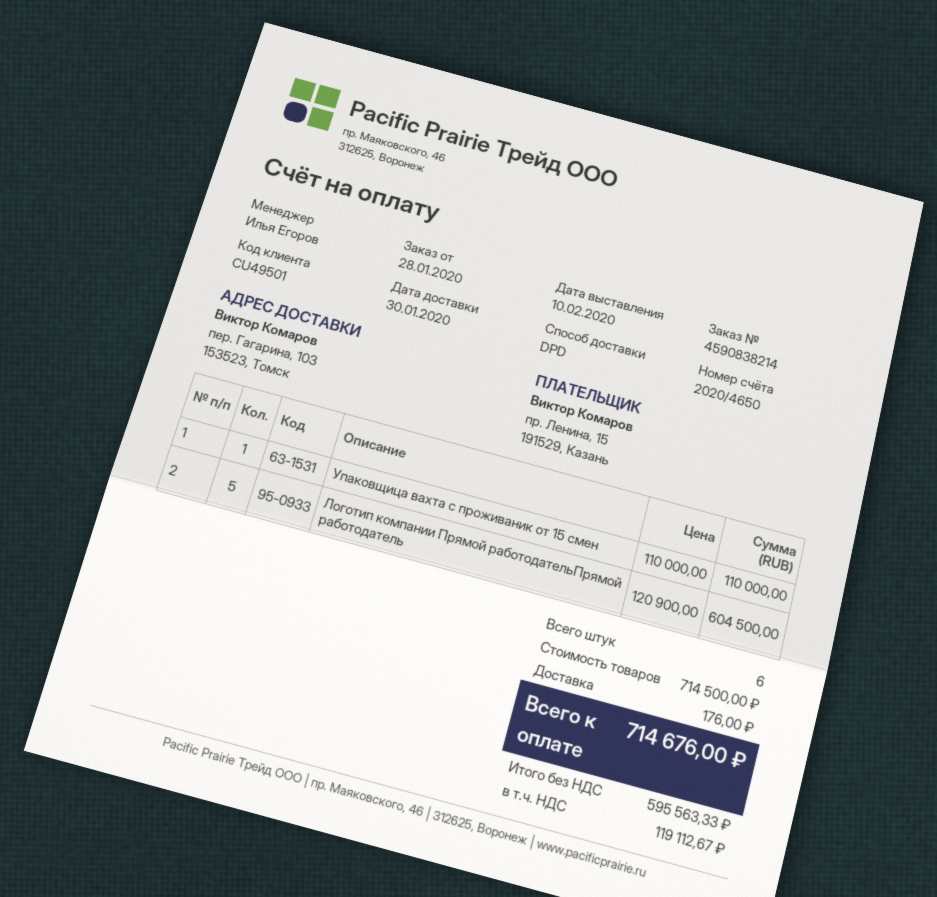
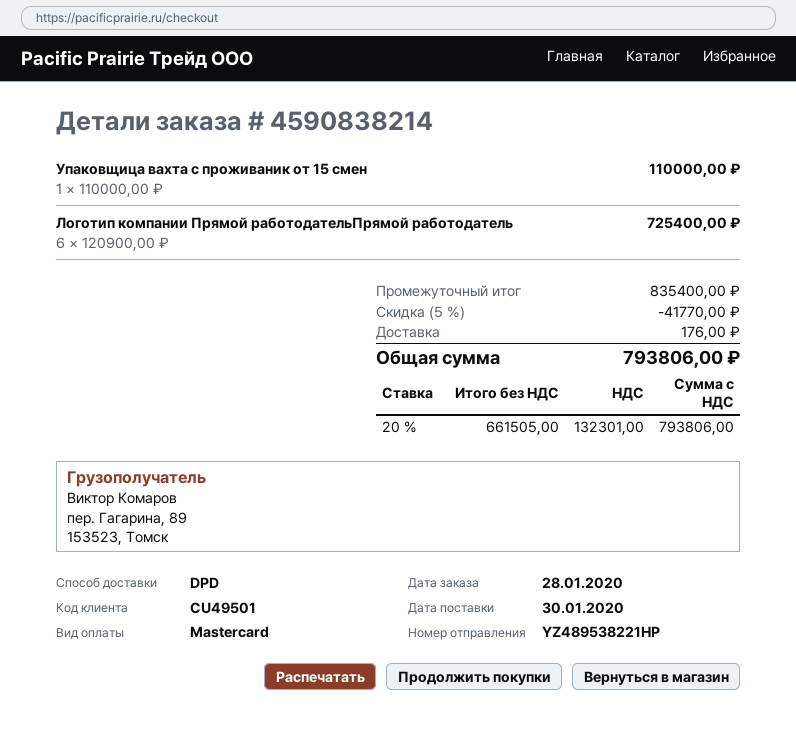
ship to: пер. Гагарина, 103, 153523, Томск -> пер. Гагарина, 89, 153523, Томск
Логотип компании Прямой работодательПрямой работодатель: 5 x 120900.00 = 604500.00 -> 6 x 120900.00 = 725400.00
subtotal: 714500.00 -> 835400.00
discount: none -> 5% = 41770.00
net: 595563.33 -> 661505.00
tax: 119112.67 -> 132301.00
total: 714676.00 -> 793806.00

